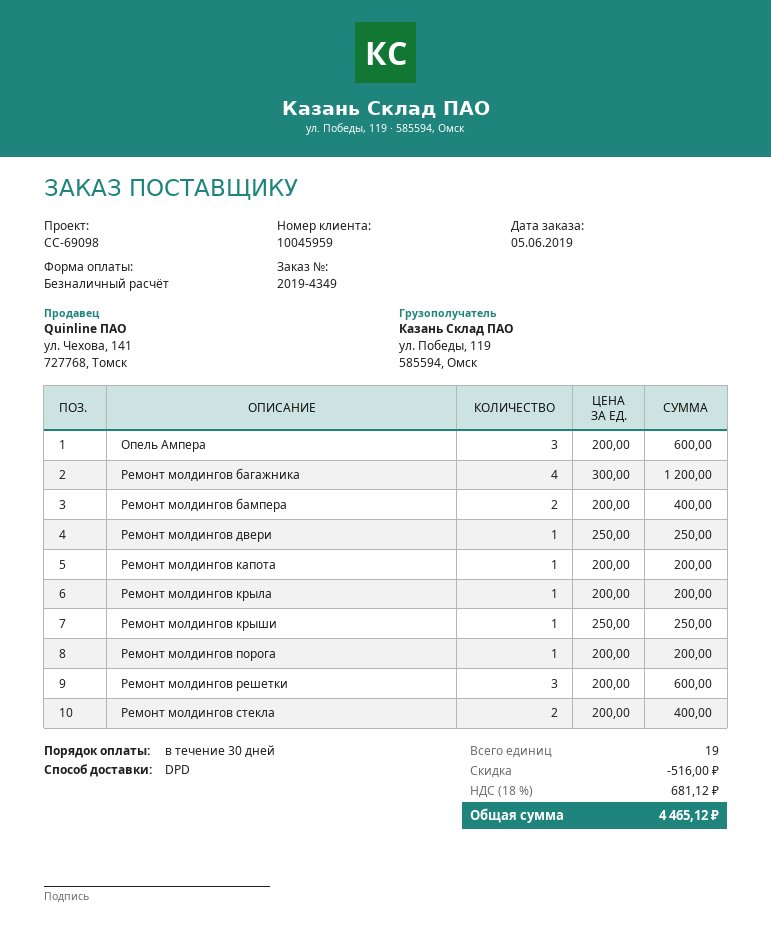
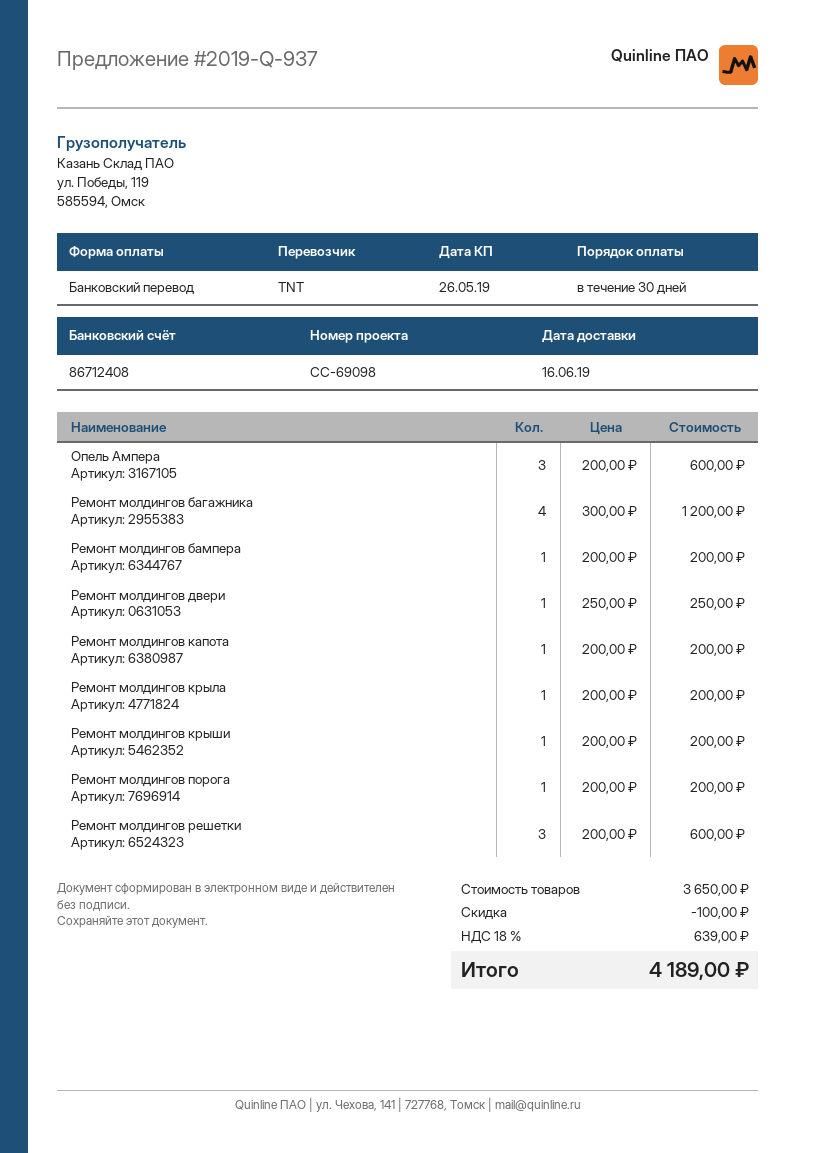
shipping method: DPD -> TNT
Ремонт молдингов бампера: 2 x 200.00 = 400.00 -> 1 x 200.00 = 200.00
Ремонт молдингов крыши: 1 x 250.00 = 250.00 -> 1 x 200.00 = 200.00
Ремонт молдингов стекла: 2 x 200.00 = 400.00 -> none
discount: 516.00 -> 100.00
tax: 18% = 681.12 -> 18% = 639.00
total: 4465.12 -> 4189.00

